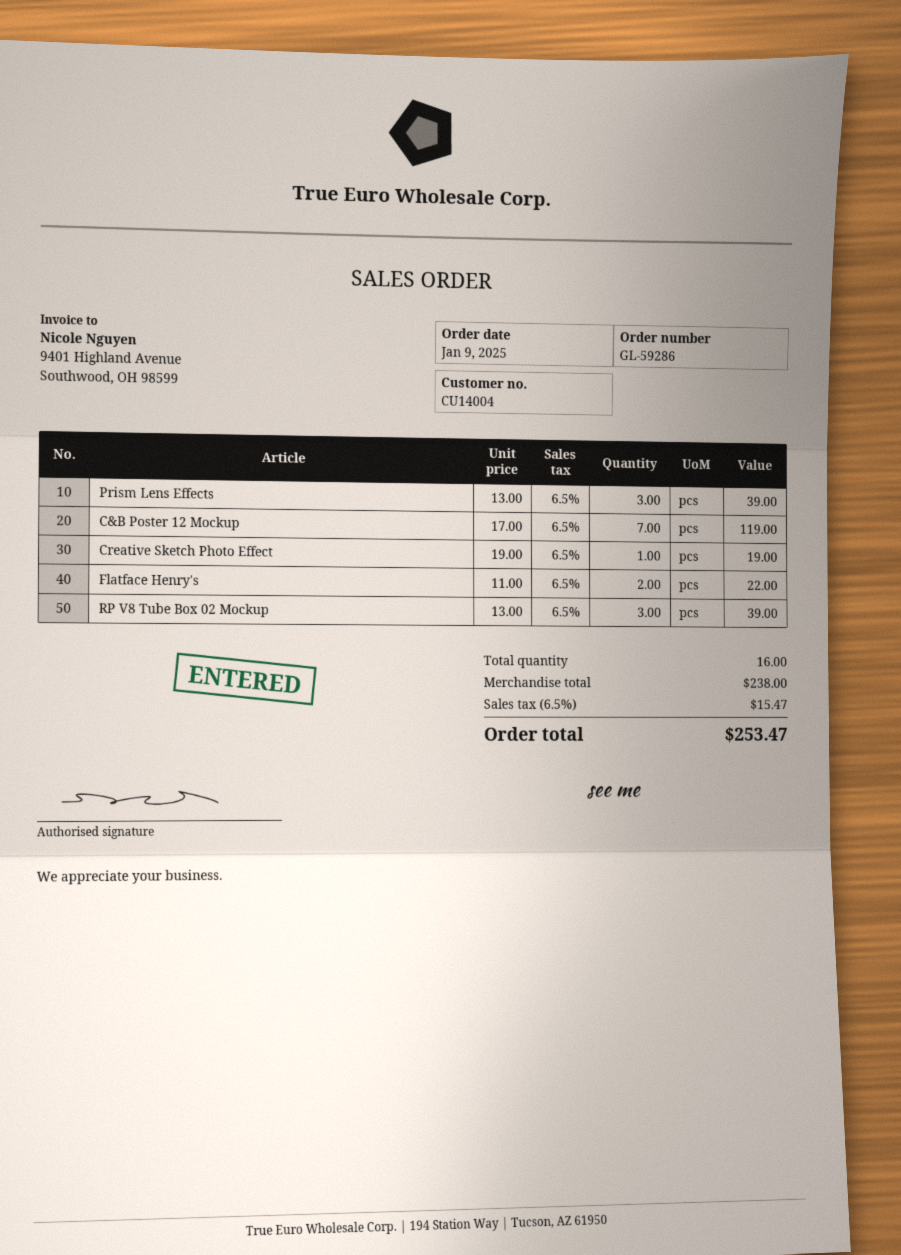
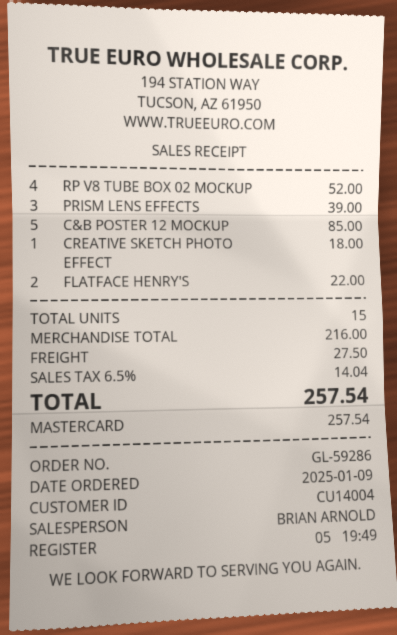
C&B Poster 12 Mockup: 7 for 119.00 -> 5 for 85.00
Creative Sketch Photo Effect: 1 for 19.00 -> 1 for 18.00
RP V8 Tube Box 02 Mockup: 3 for 39.00 -> 4 for 52.00
total quantity: 16 -> 15
subtotal: 238.00 -> 216.00
shipping: none -> 27.50
tax: 6.5% = 15.47 -> 6.5% = 14.04
total: 253.47 -> 257.54

